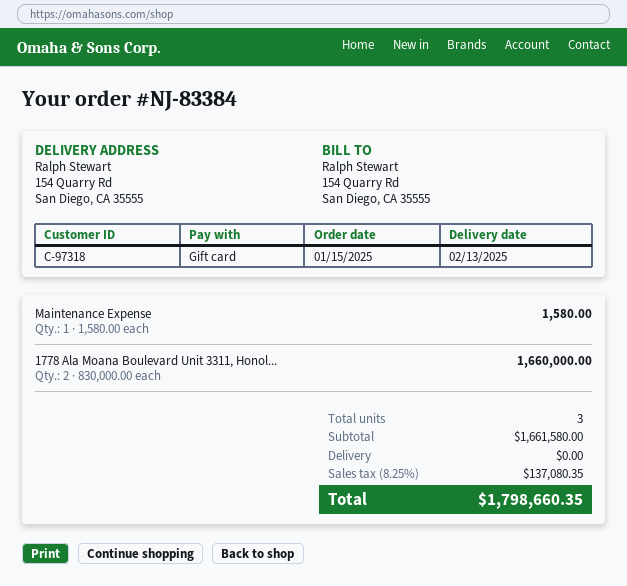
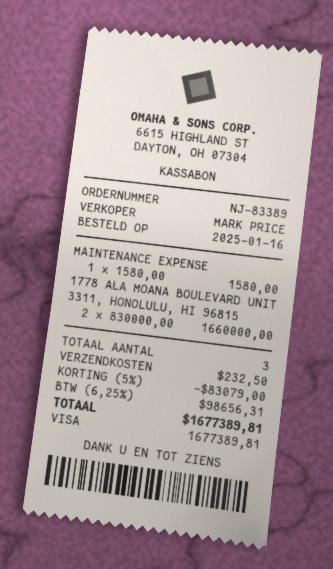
order number: NJ-83384 -> NJ-83389
order date: 2025-01-15 -> 2025-01-16
payment method: gift card -> Visa
discount: none -> 5% = 83079.00
shipping: 0.00 -> 232.50
tax: 8.25% = 137080.35 -> 6.25% = 98656.31
total: 1798660.35 -> 1677389.81

